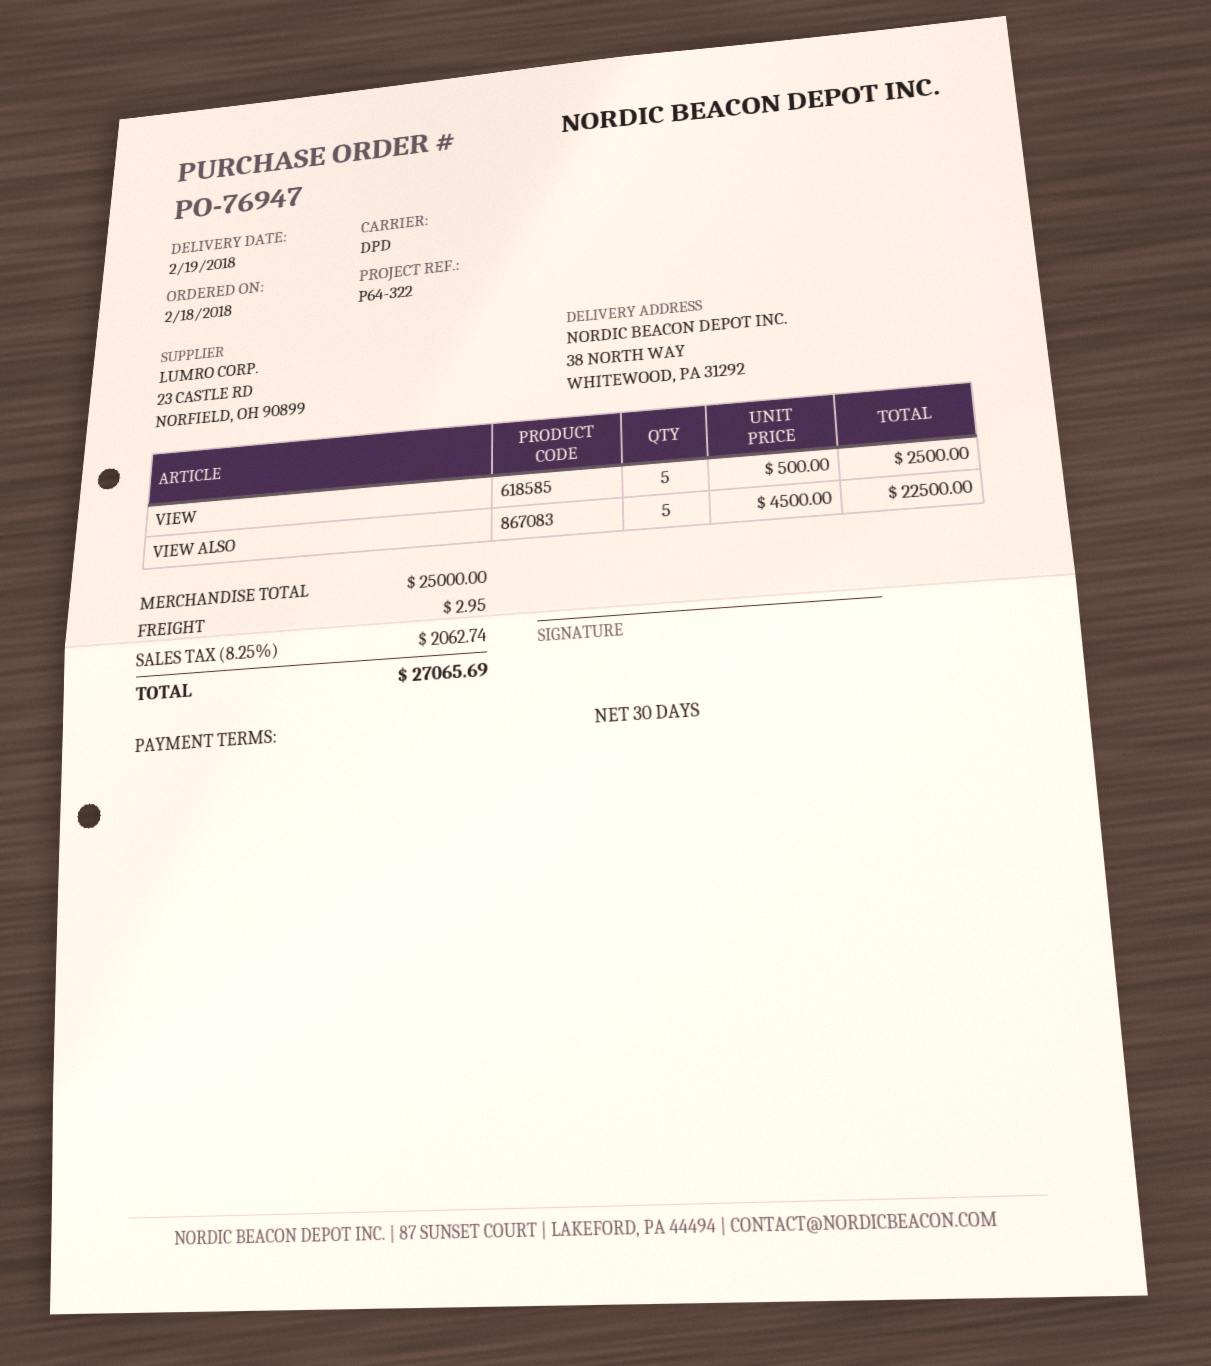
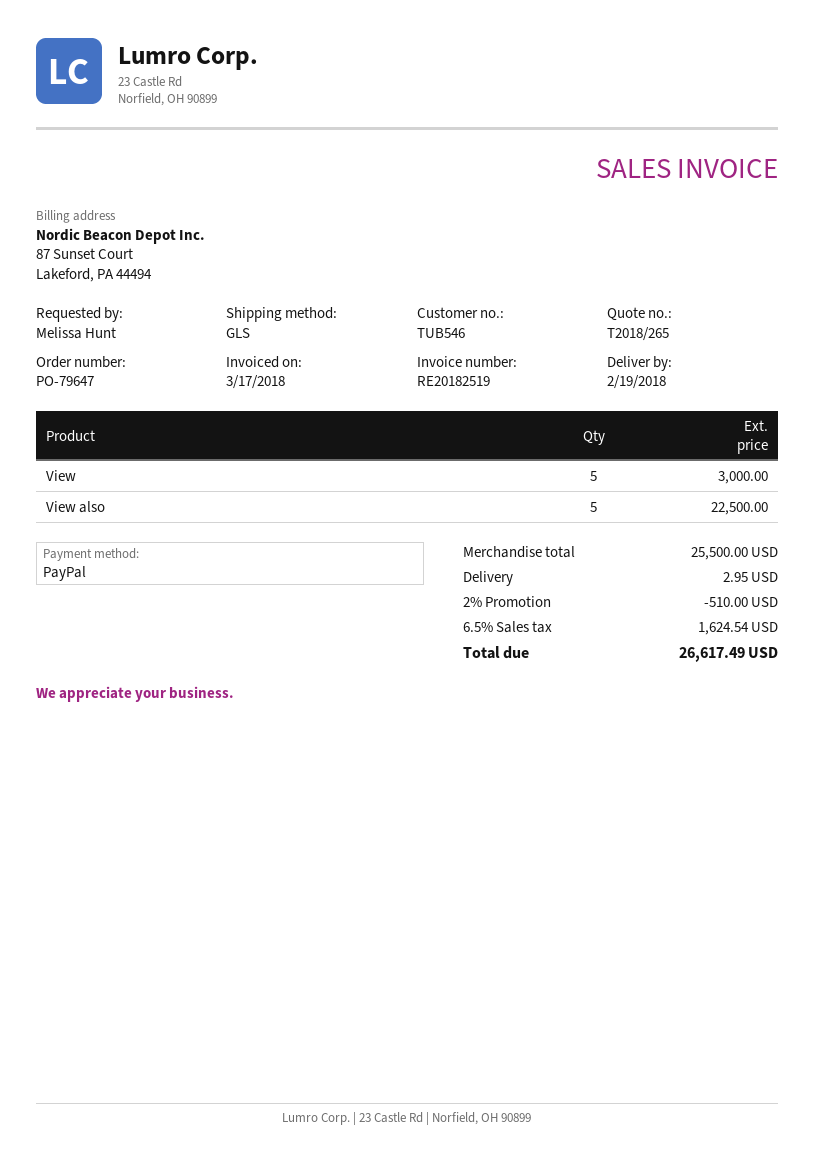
order number: PO-76947 -> PO-79647
shipping method: DPD -> GLS
VIEW: 5 for 2500.00 -> 5 for 3000.00
subtotal: 25000.00 -> 25500.00
discount: none -> 2% = 510.00
tax: 8.25% = 2062.74 -> 6.5% = 1624.54
total: 27065.69 -> 26617.49

